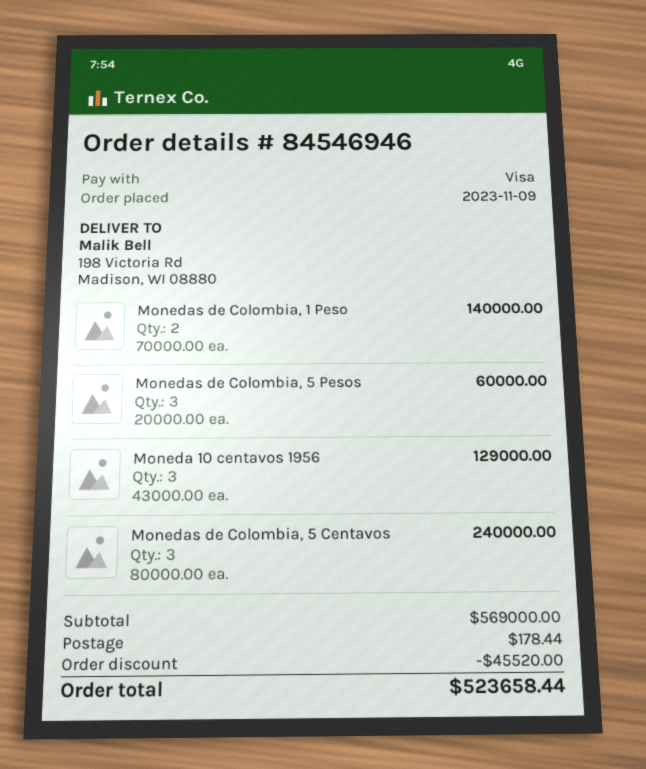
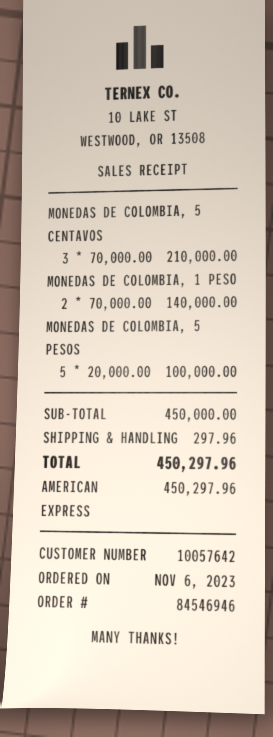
order date: 2023-11-09 -> 2023-11-06
payment method: Visa -> American Express
Monedas de Colombia, 5 Pesos: 3 x 20000.00 = 60000.00 -> 5 x 20000.00 = 100000.00
Moneda 10 centavos 1956: 3 x 43000.00 = 129000.00 -> none
Monedas de Colombia, 5 Centavos: 3 x 80000.00 = 240000.00 -> 3 x 70000.00 = 210000.00
subtotal: 569000.00 -> 450000.00
discount: 45520.00 -> none
shipping: 178.44 -> 297.96
total: 523658.44 -> 450297.96

